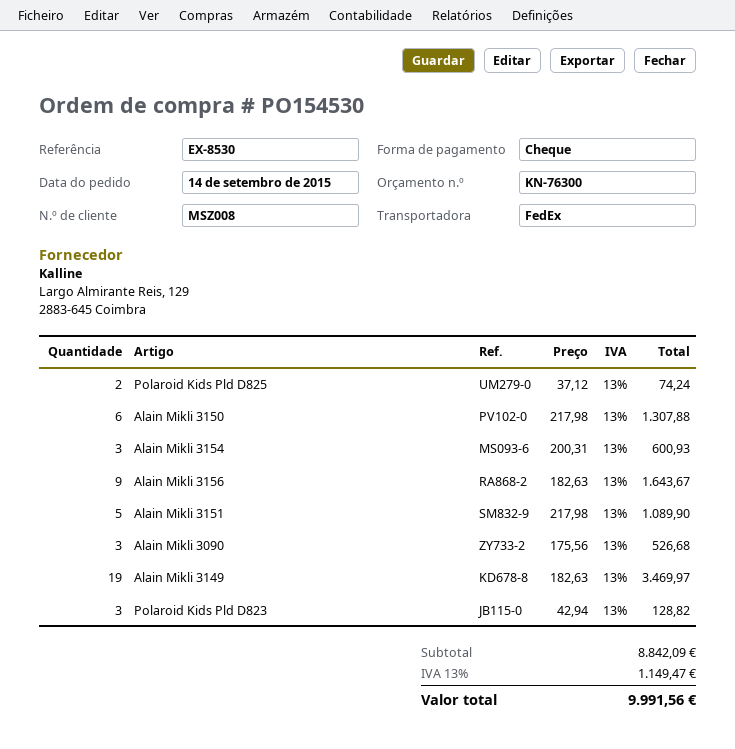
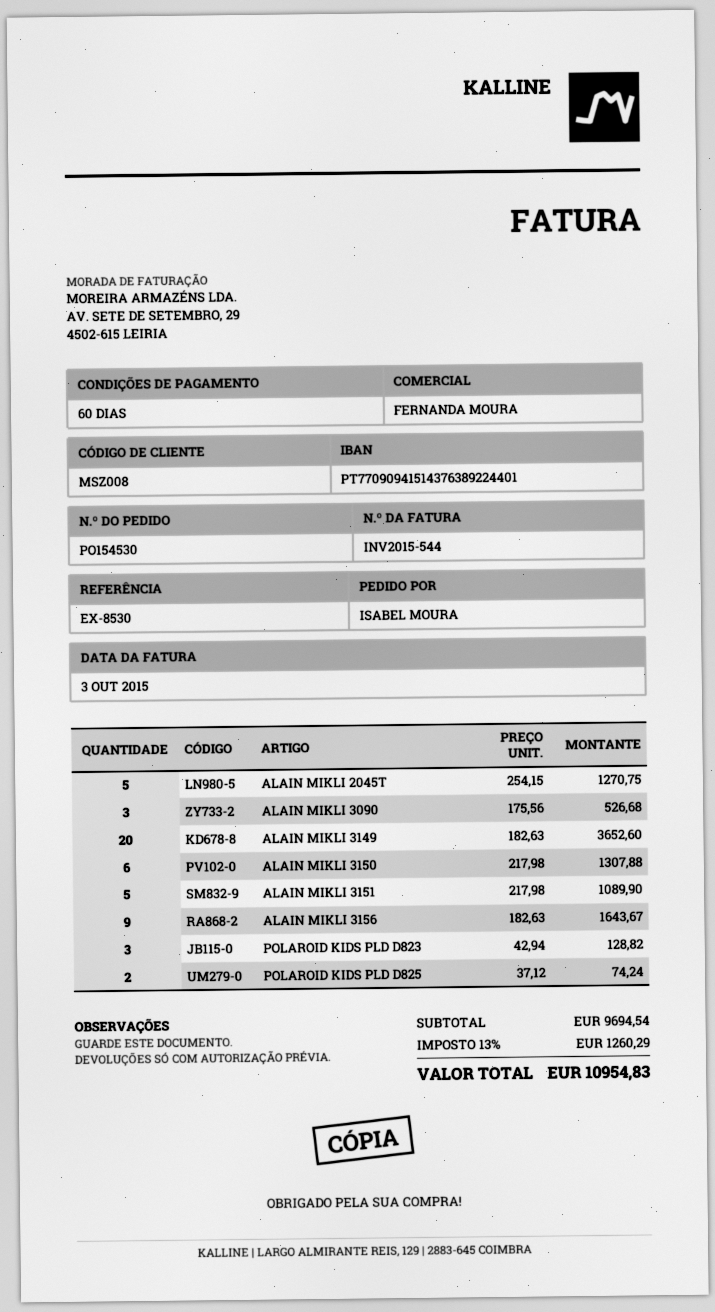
Alain Mikli 3154: 3 x 200.31 = 600.93 -> none
Alain Mikli 3149: 19 x 182.63 = 3469.97 -> 20 x 182.63 = 3652.60
ALAIN MIKLI 2045T: none -> 5 x 254.15 = 1270.75
subtotal: 8842.09 -> 9694.54
tax: 13% = 1149.47 -> 13% = 1260.29
total: 9991.56 -> 10954.83

